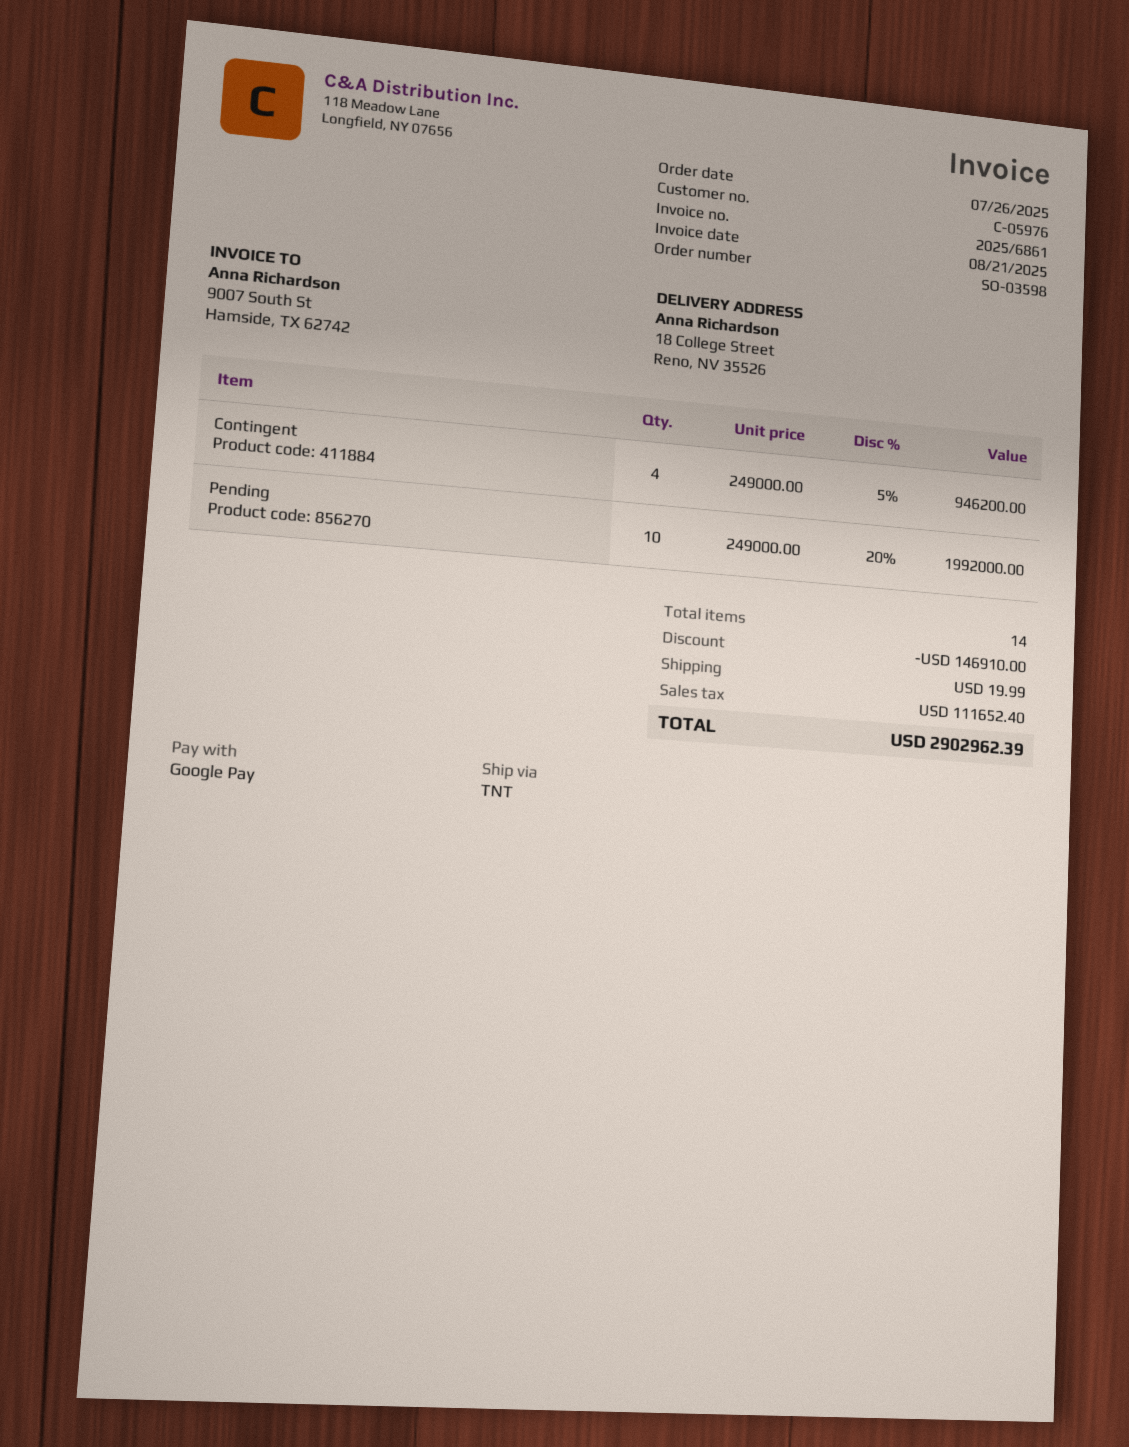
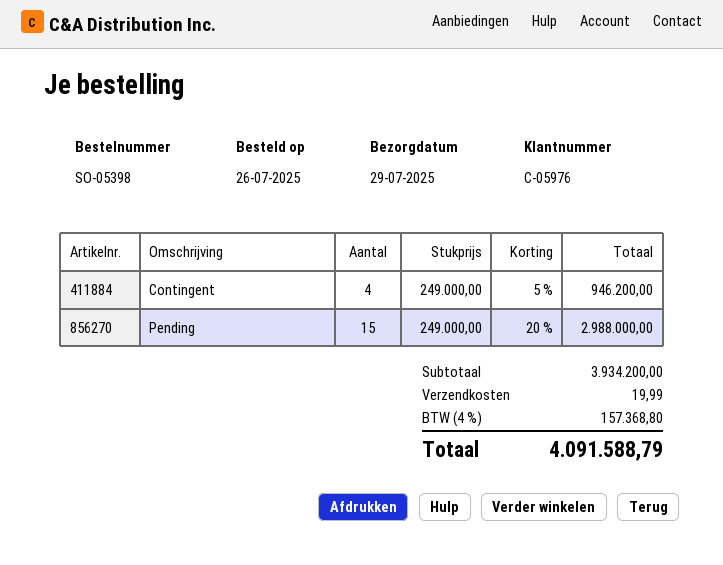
order number: SO-03598 -> SO-05398
Pending: 10 x 249000.00 - 20% = 1992000.00 -> 15 x 249000.00 - 20% = 2988000.00
discount: 146910.00 -> none
tax: 111652.40 -> 157368.80
total: 2902962.39 -> 4091588.79

